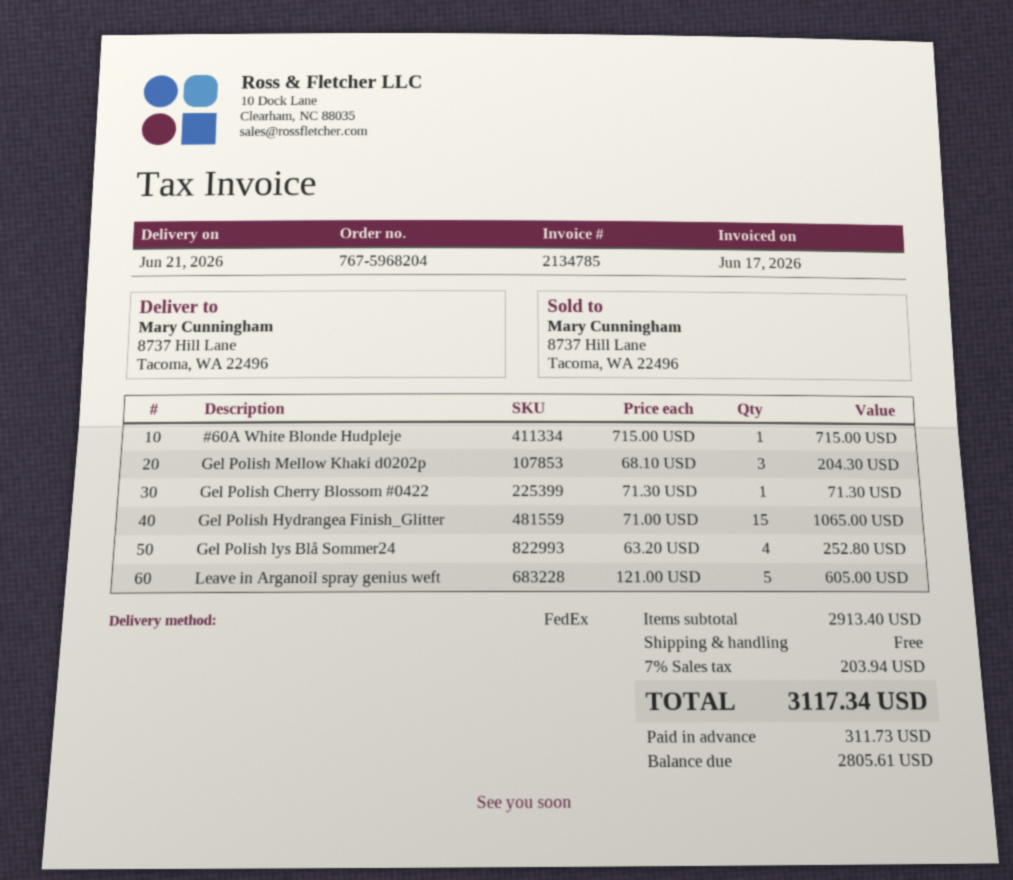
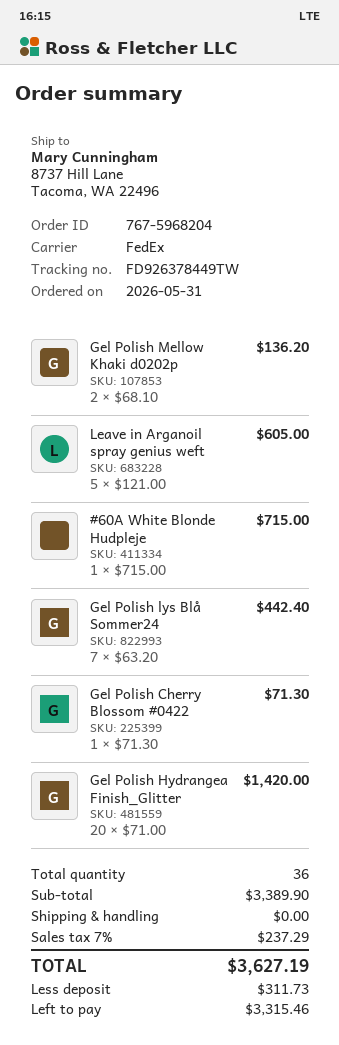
Gel Polish Mellow Khaki d0202p: 3 x 68.10 = 204.30 -> 2 x 68.10 = 136.20
Gel Polish Hydrangea Finish_Glitter: 15 x 71.00 = 1065.00 -> 20 x 71.00 = 1420.00
Gel Polish lys Blå Sommer24: 4 x 63.20 = 252.80 -> 7 x 63.20 = 442.40
subtotal: 2913.40 -> 3389.90
tax: 7% = 203.94 -> 7% = 237.29
total: 3117.34 -> 3627.19
balance: 2805.61 -> 3315.46

